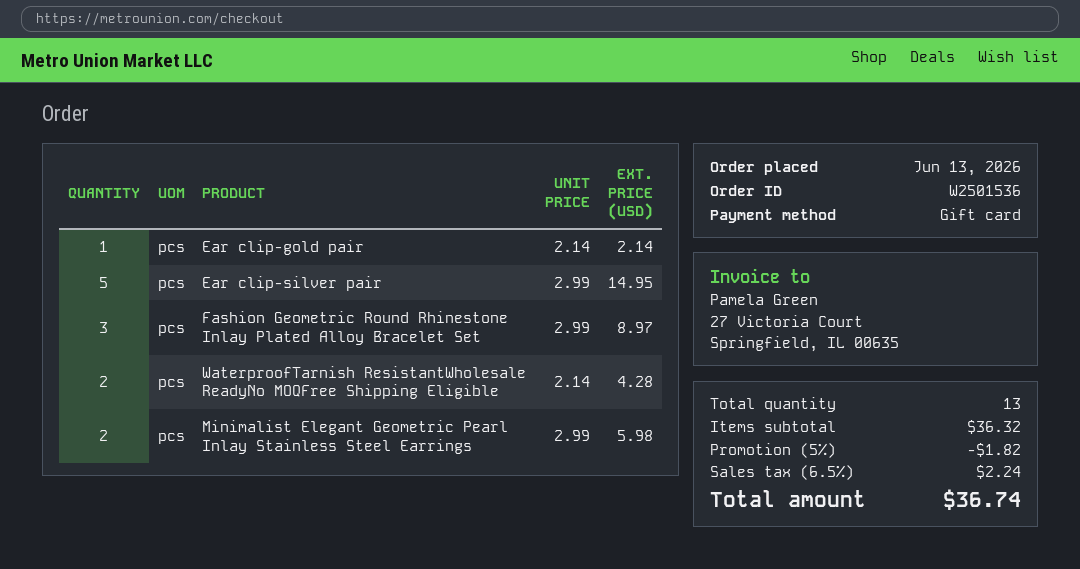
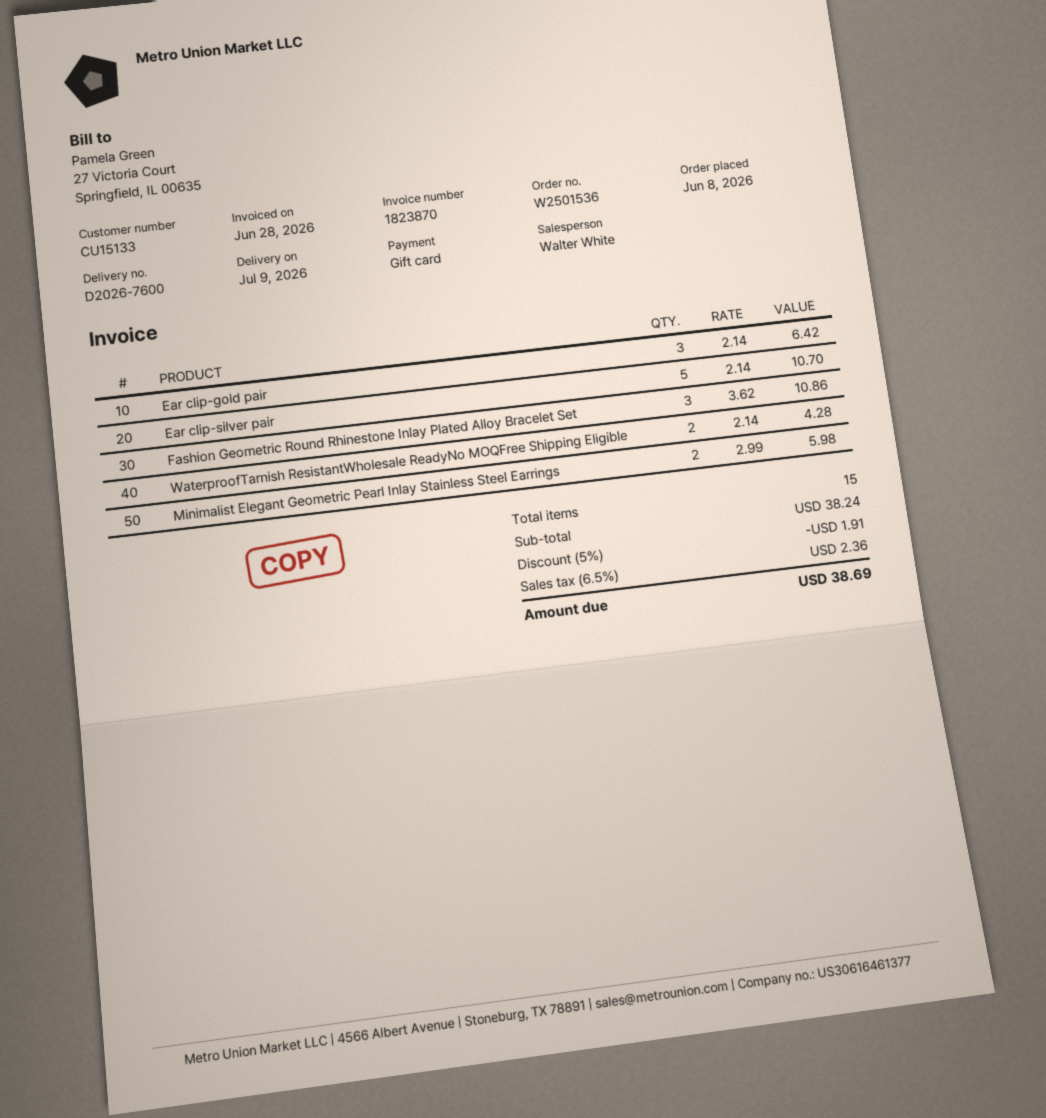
order date: 2026-06-13 -> 2026-06-08
Ear clip-gold pair: 1 x 2.14 = 2.14 -> 3 x 2.14 = 6.42
Ear clip-silver pair: 5 x 2.99 = 14.95 -> 5 x 2.14 = 10.70
Fashion Geometric Round Rhinestone Inlay Plated Alloy Bracelet Set: 3 x 2.99 = 8.97 -> 3 x 3.62 = 10.86
total quantity: 13 -> 15
subtotal: 36.32 -> 38.24
discount: 5% = 1.82 -> 5% = 1.91
tax: 6.5% = 2.24 -> 6.5% = 2.36
total: 36.74 -> 38.69

